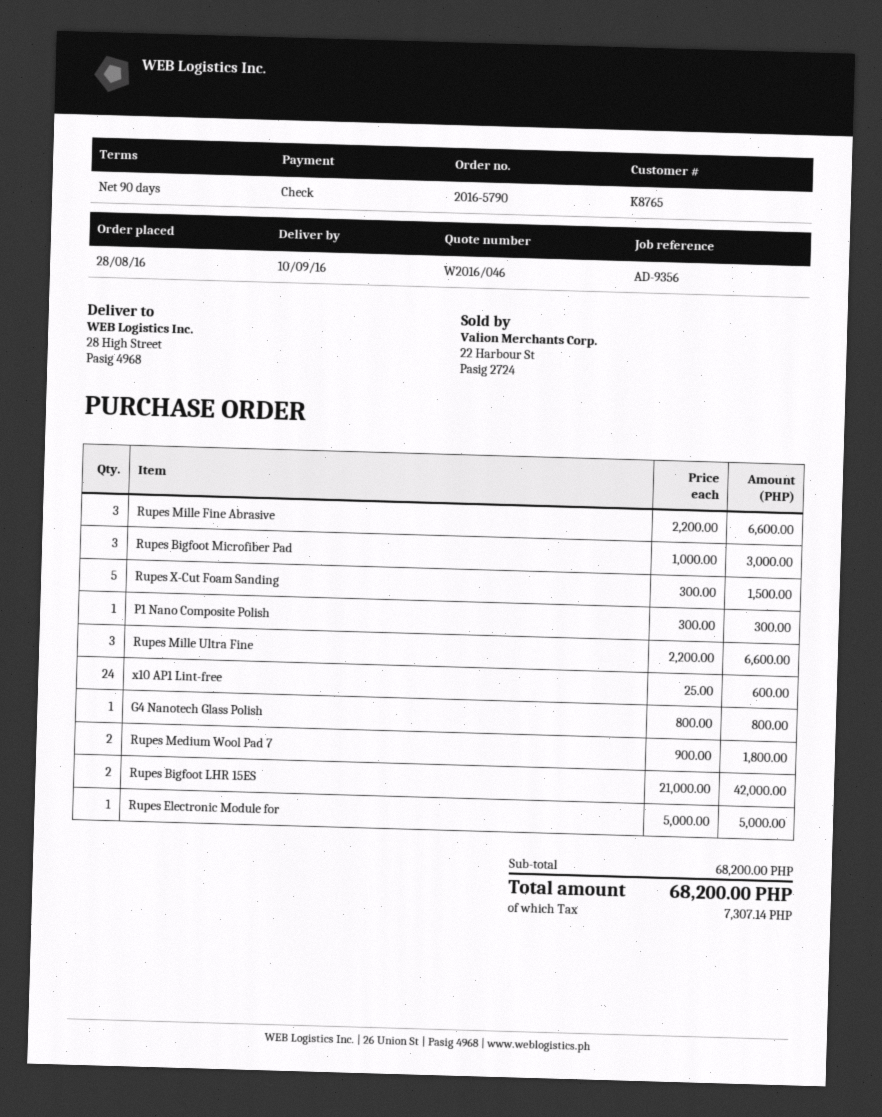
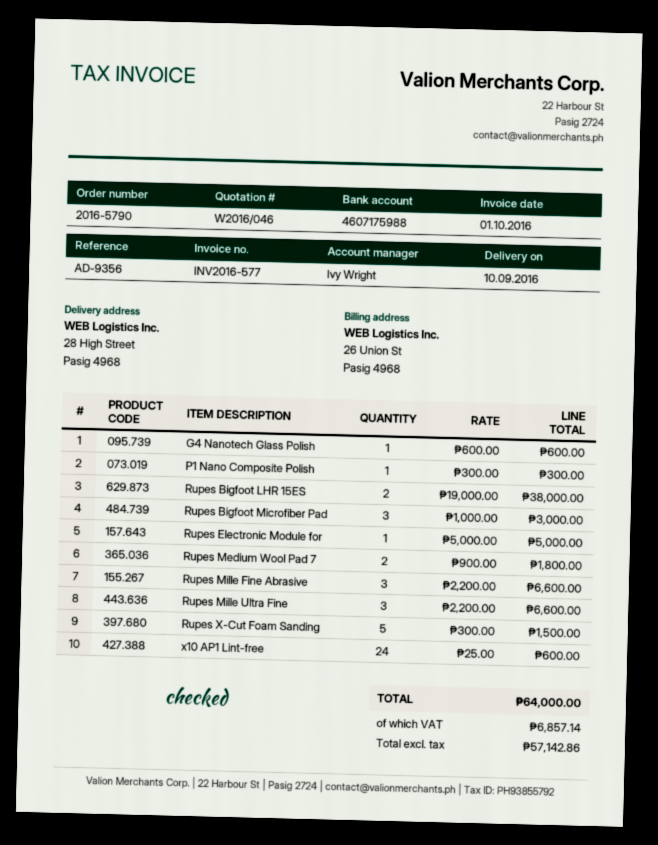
G4 Nanotech Glass Polish: 1 x 800.00 = 800.00 -> 1 x 600.00 = 600.00
Rupes Bigfoot LHR 15ES: 2 x 21000.00 = 42000.00 -> 2 x 19000.00 = 38000.00
tax: 7307.14 -> 6857.14
total: 68200.00 -> 64000.00

